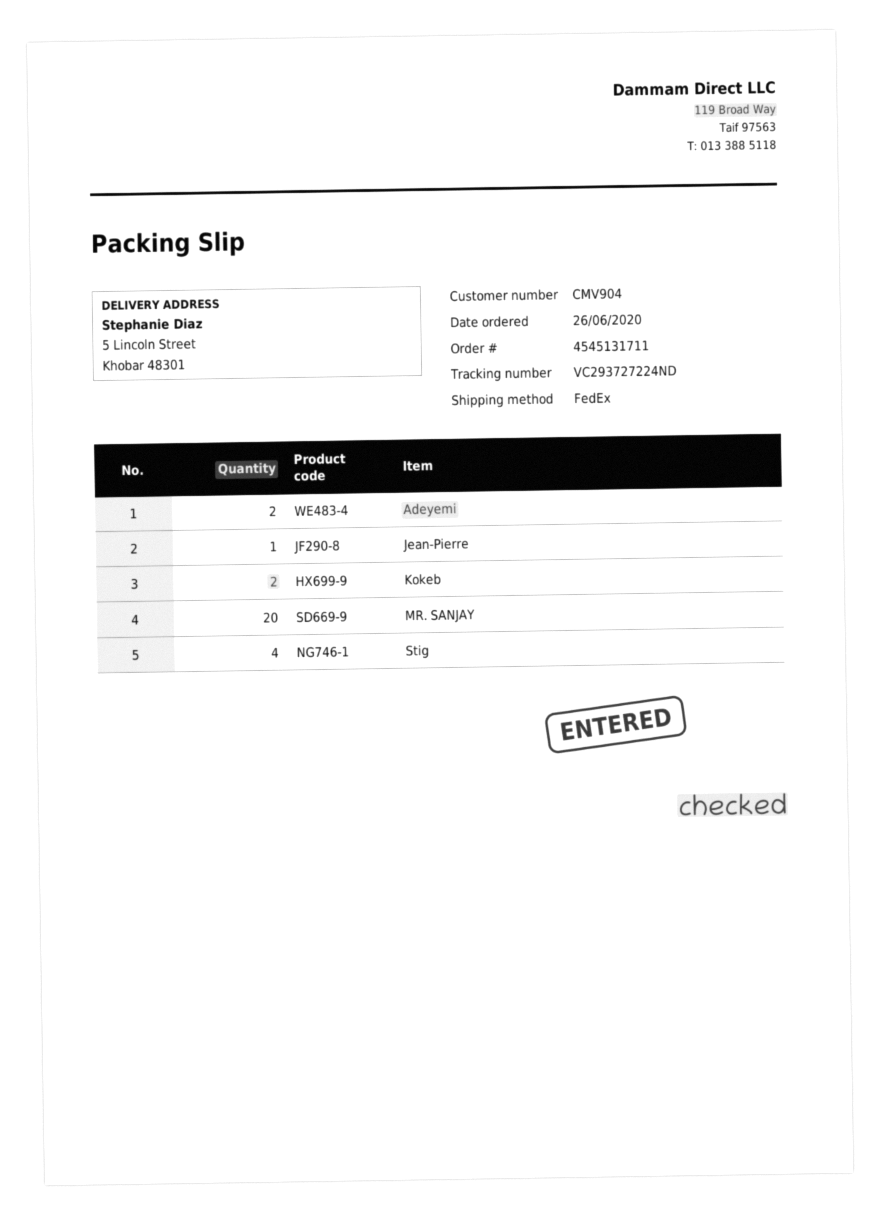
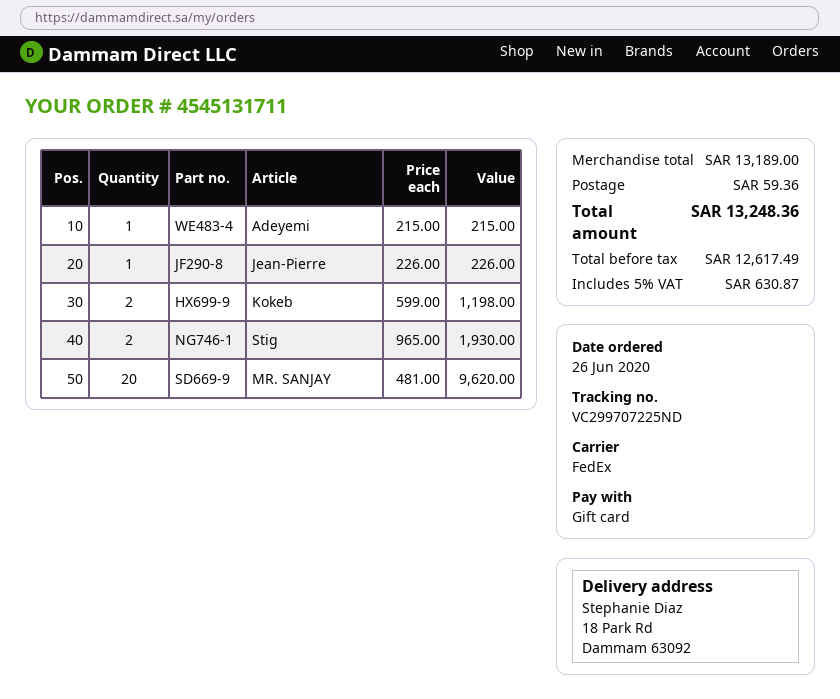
tracking number: VC293727224ND -> VC299707225ND
ship to: 5 Lincoln Street, Khobar 48301 -> 18 Park Rd, Dammam 63092
Adeyemi: 2 -> 1
Stig: 4 -> 2

